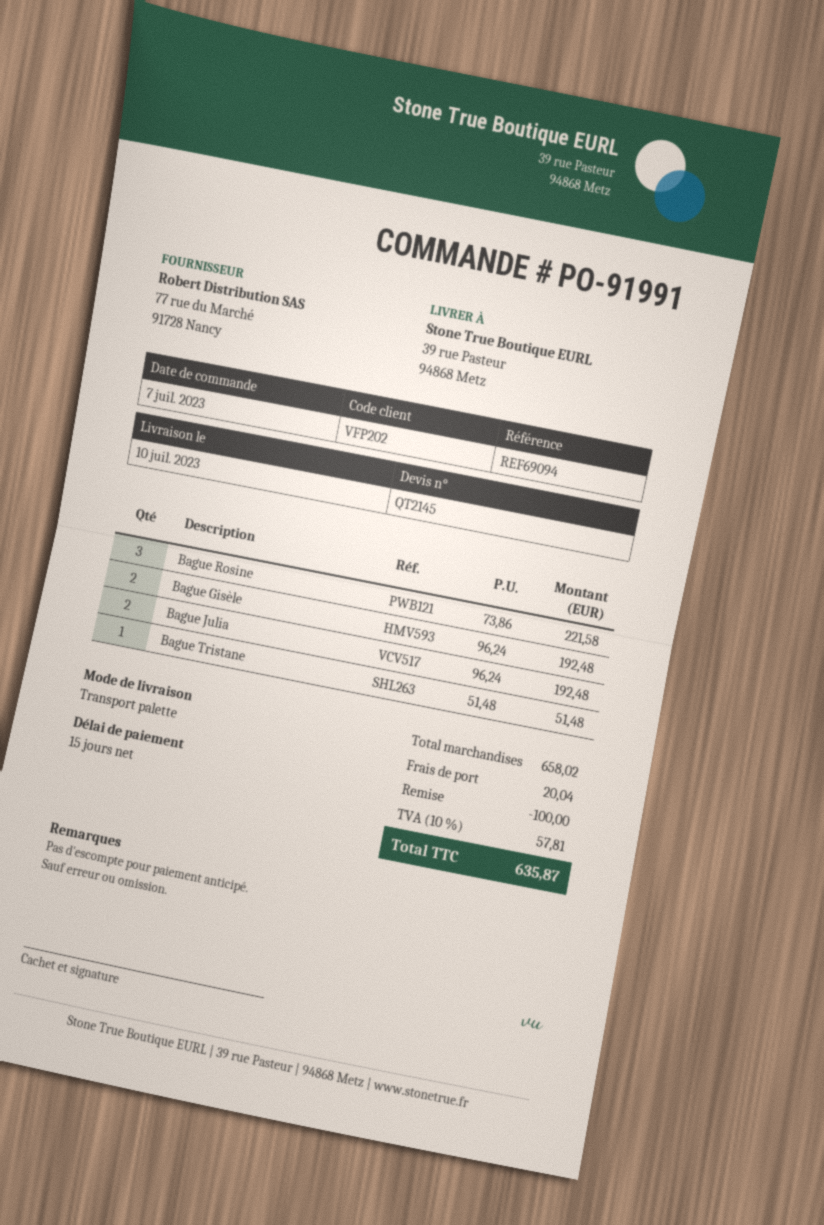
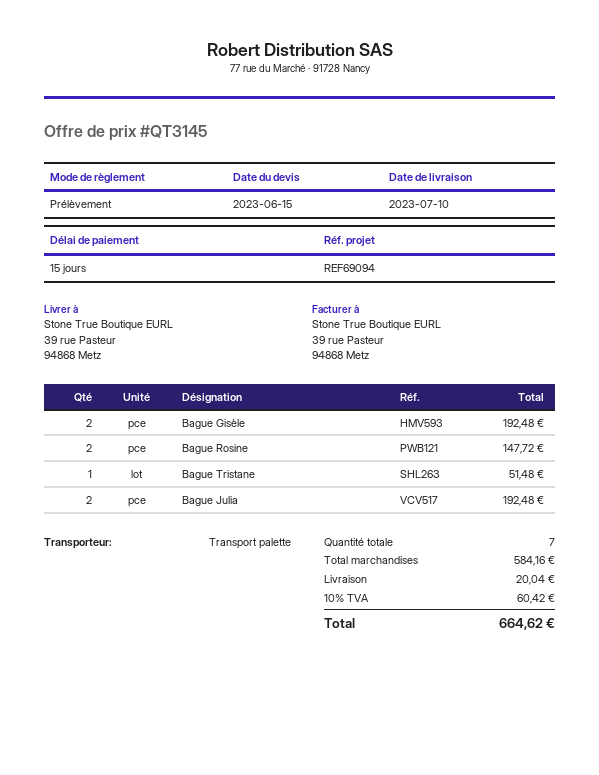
quote number: QT2145 -> QT3145
Bague Rosine: 3 for 221.58 -> 2 for 147.72
subtotal: 658.02 -> 584.16
discount: 100.00 -> none
tax: 10% = 57.81 -> 10% = 60.42
total: 635.87 -> 664.62

